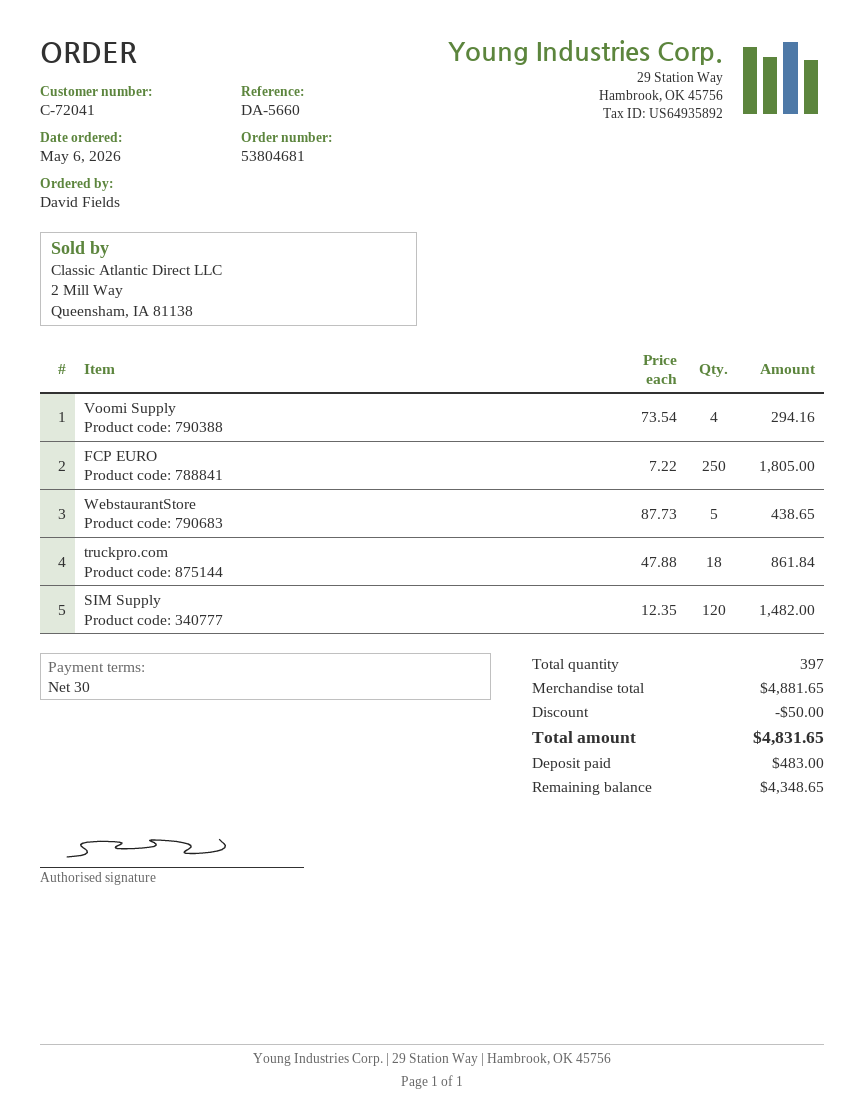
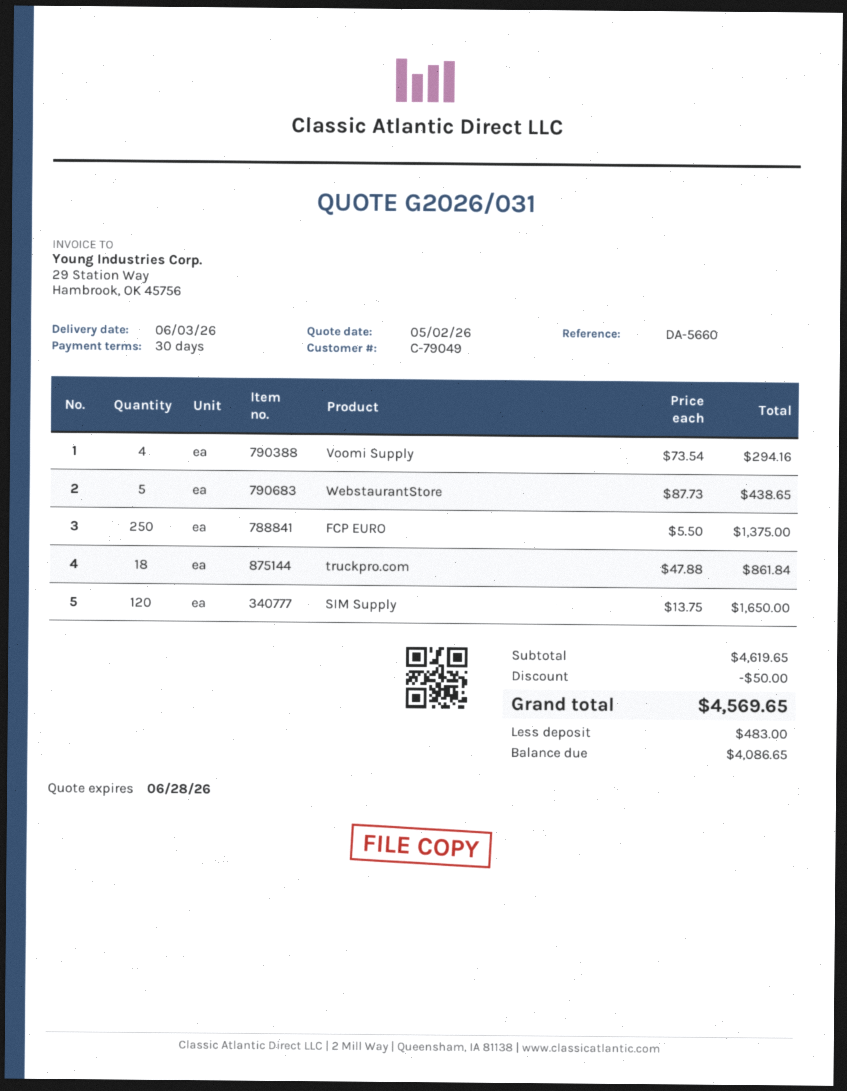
customer number: C-72041 -> C-79049
FCP EURO: 250 x 7.22 = 1805.00 -> 250 x 5.50 = 1375.00
SIM Supply: 120 x 12.35 = 1482.00 -> 120 x 13.75 = 1650.00
subtotal: 4881.65 -> 4619.65
total: 4831.65 -> 4569.65
balance: 4348.65 -> 4086.65

